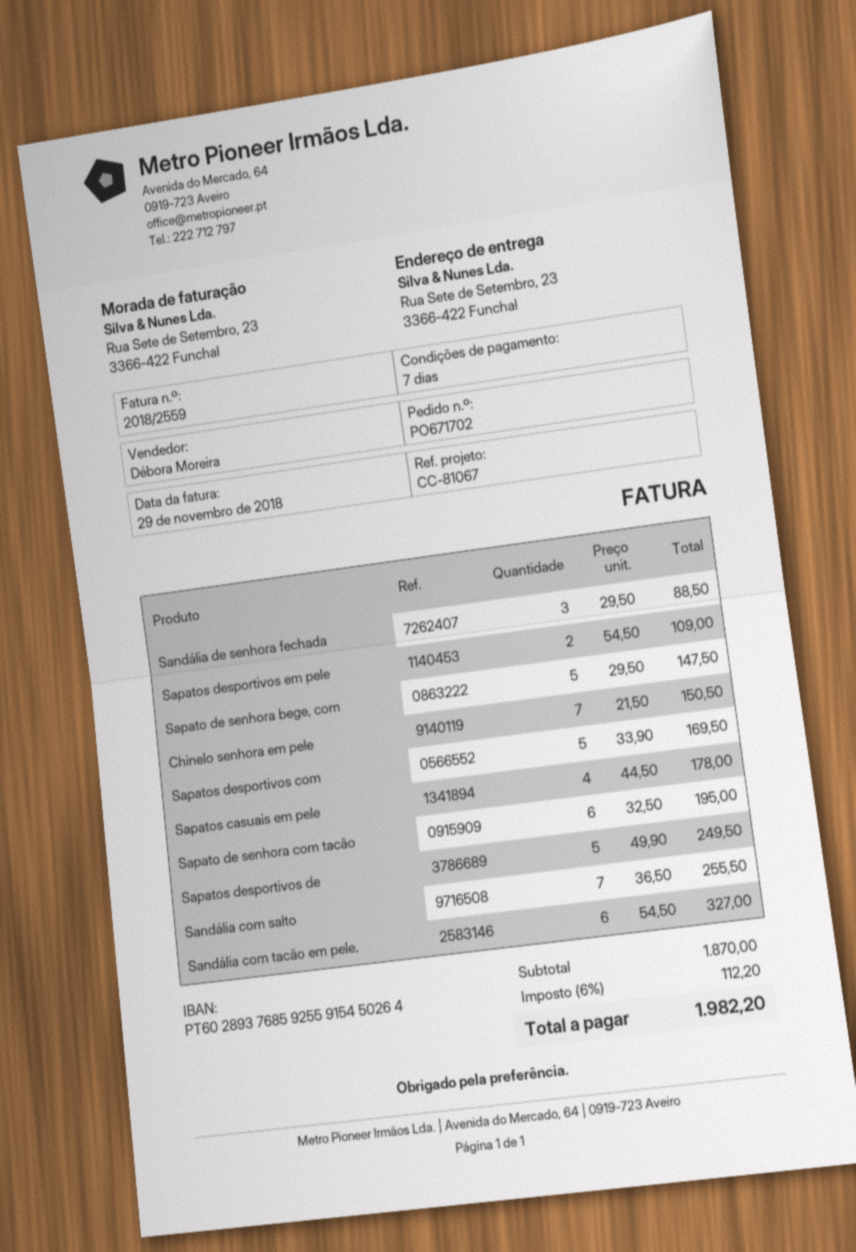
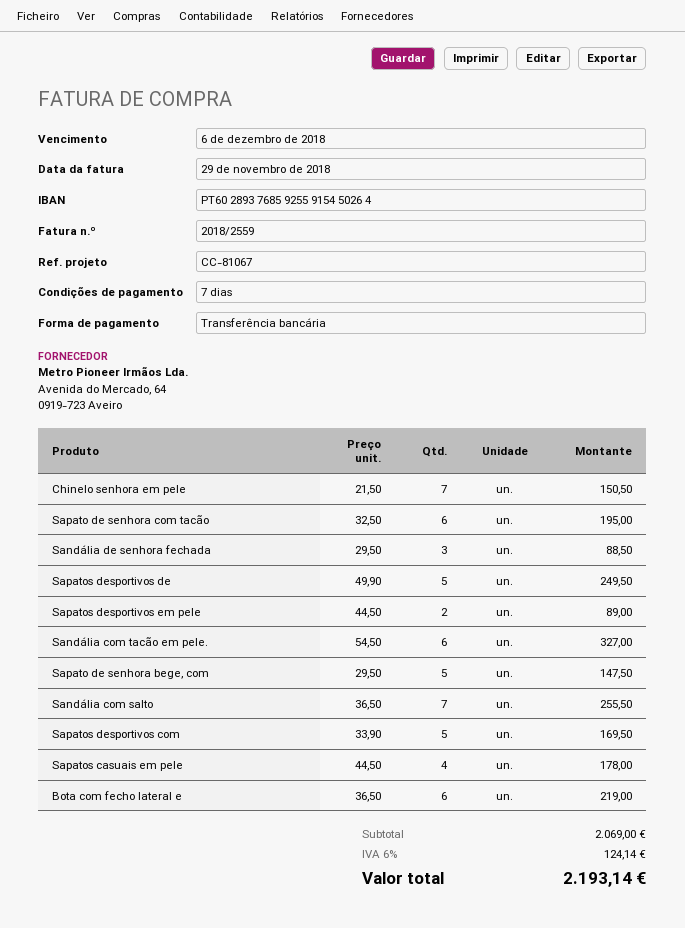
Sapatos desportivos em pele: 2 x 54.50 = 109.00 -> 2 x 44.50 = 89.00
Bota com fecho lateral e: none -> 6 x 36.50 = 219.00
subtotal: 1870.00 -> 2069.00
tax: 6% = 112.20 -> 6% = 124.14
total: 1982.20 -> 2193.14

